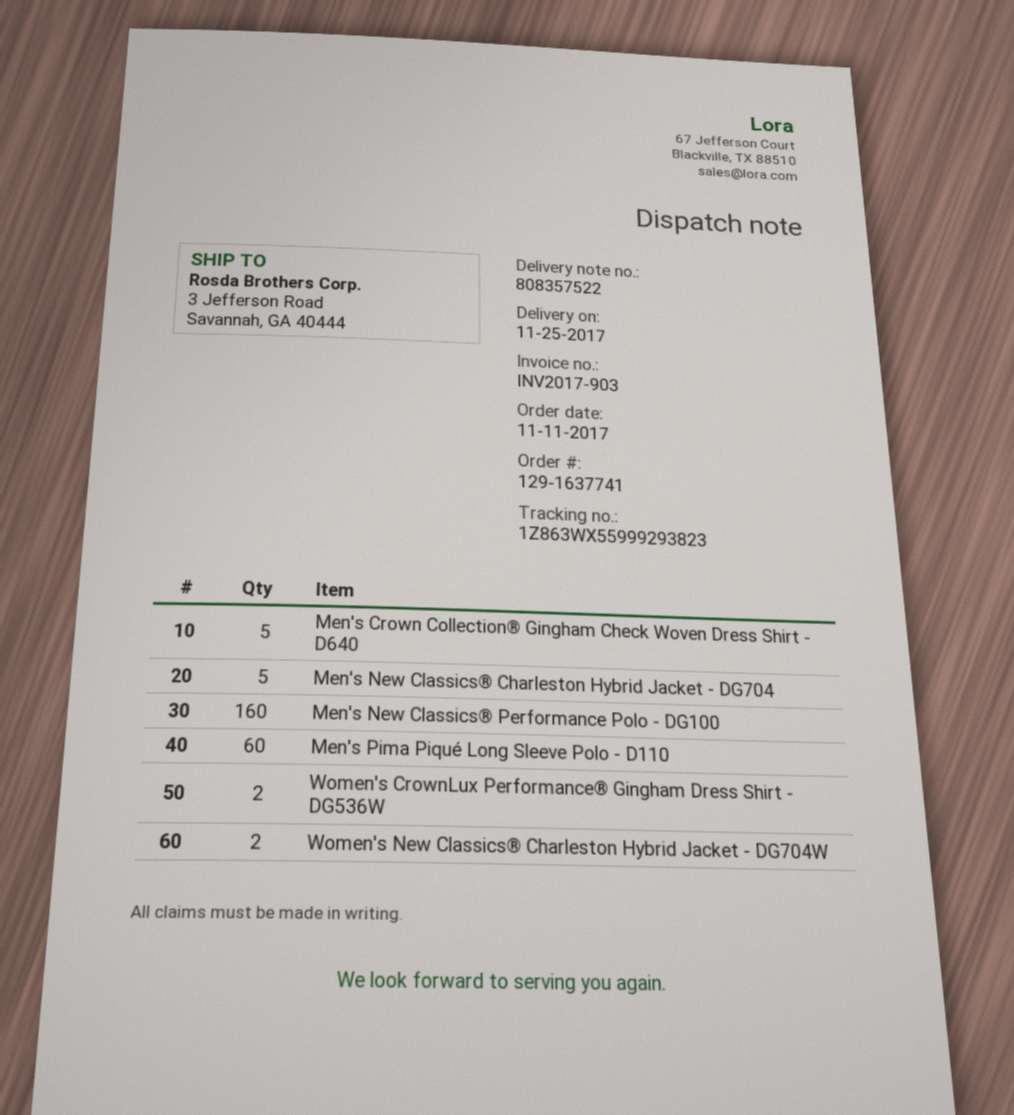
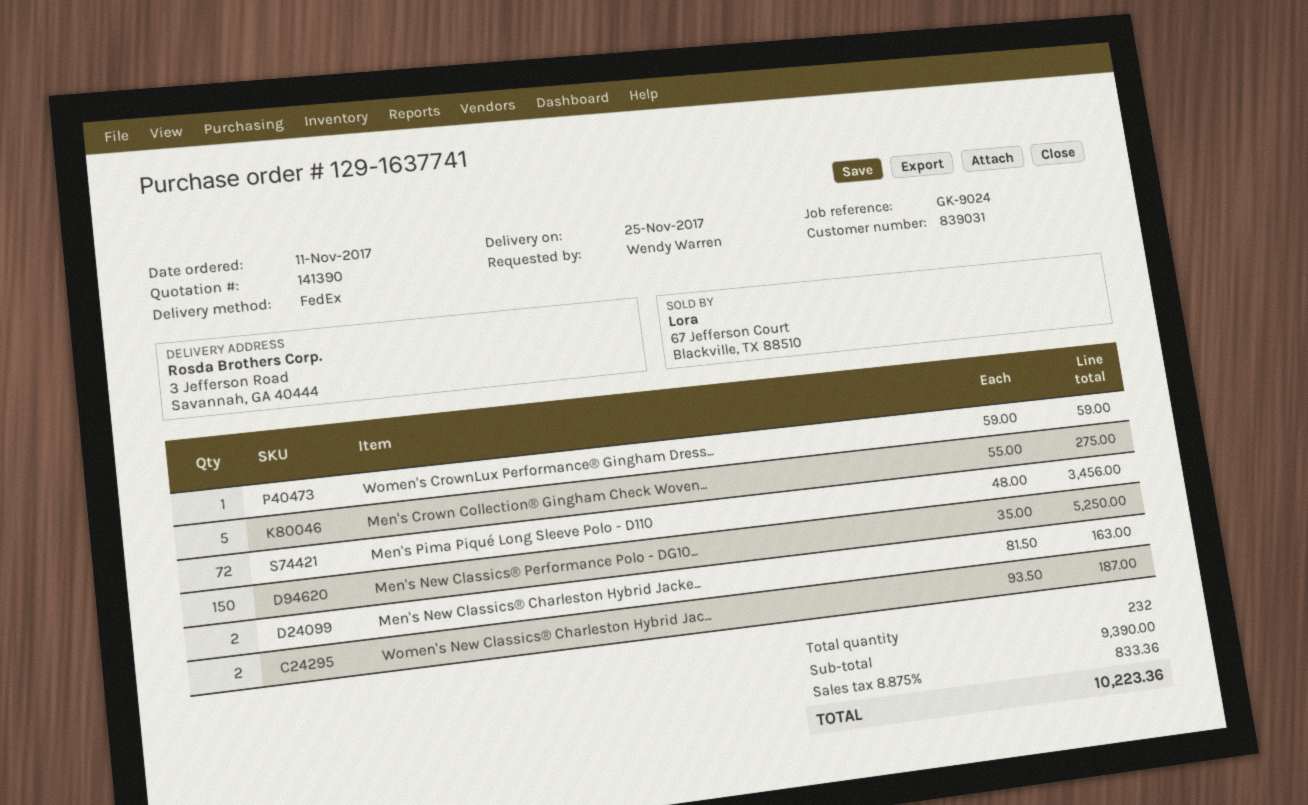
Men's New Classics® Charleston Hybrid Jacket - DG704: 5 -> 2
Men's New Classics® Performance Polo - DG100: 160 -> 150
Men's Pima Piqué Long Sleeve Polo - D110: 60 -> 72
Women's CrownLux Performance® Gingham Dress Shirt - DG536W: 2 -> 1

